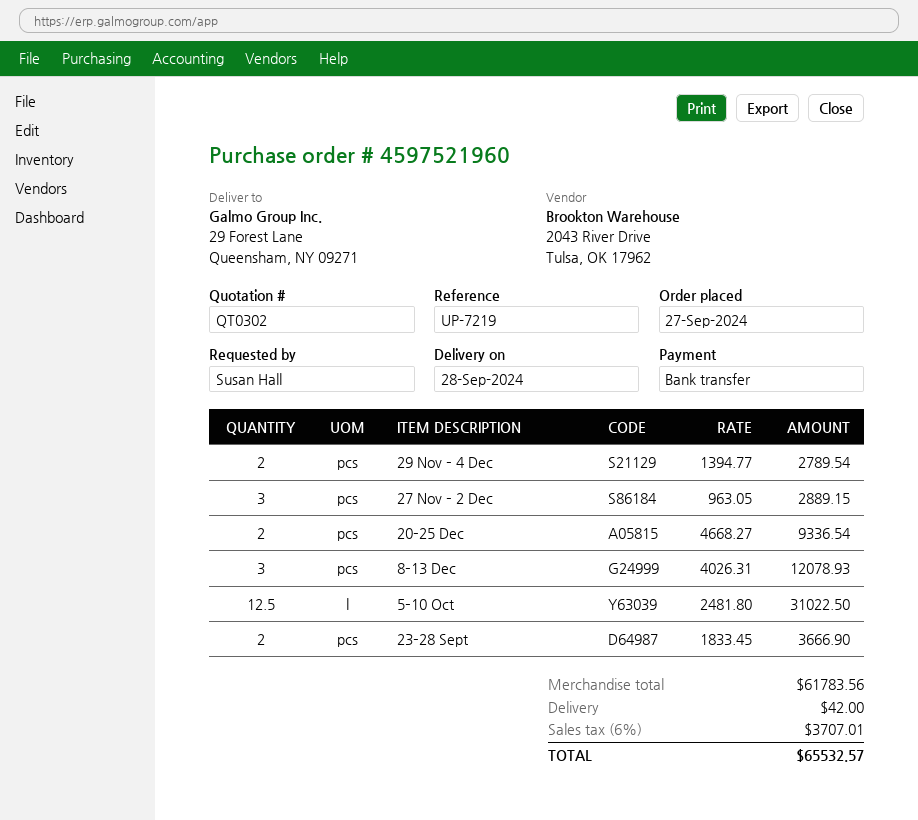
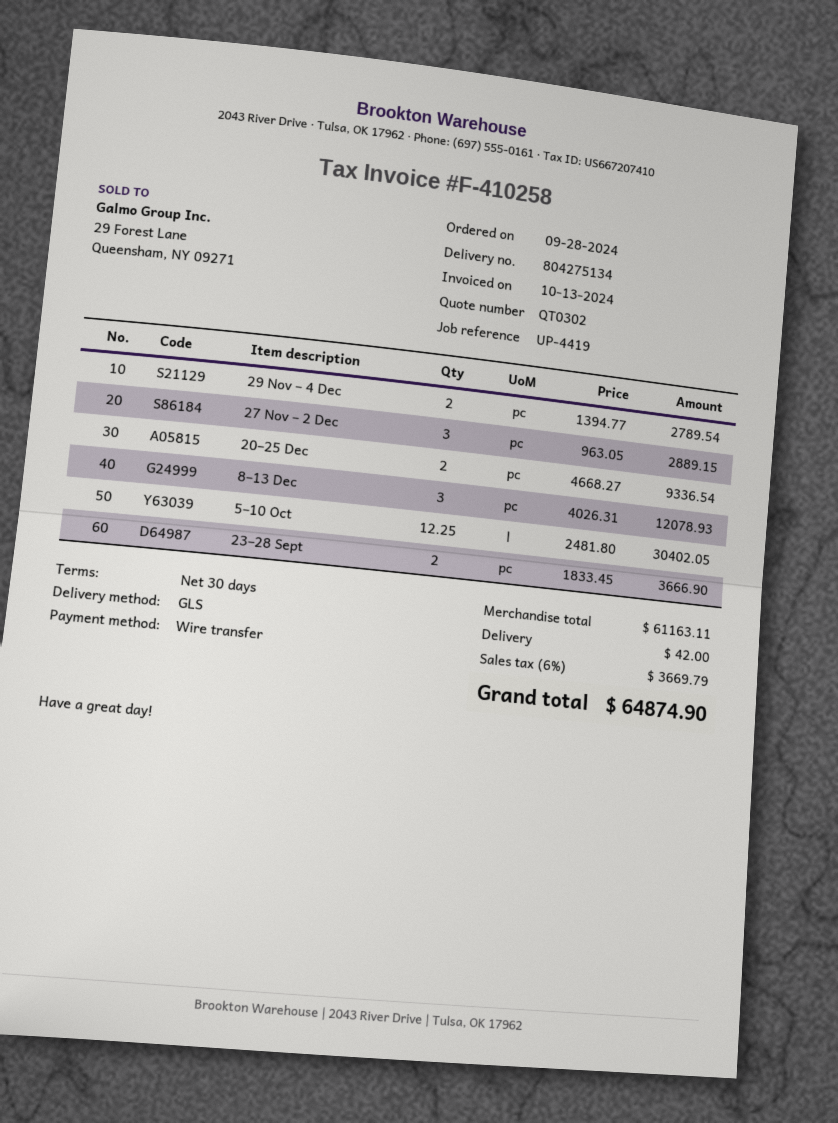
order date: 2024-09-27 -> 2024-09-28
reference: UP-7219 -> UP-4419
5–10 Oct: 12.5 x 2481.80 = 31022.50 -> 12.25 x 2481.80 = 30402.05
subtotal: 61783.56 -> 61163.11
tax: 6% = 3707.01 -> 6% = 3669.79
total: 65532.57 -> 64874.90

